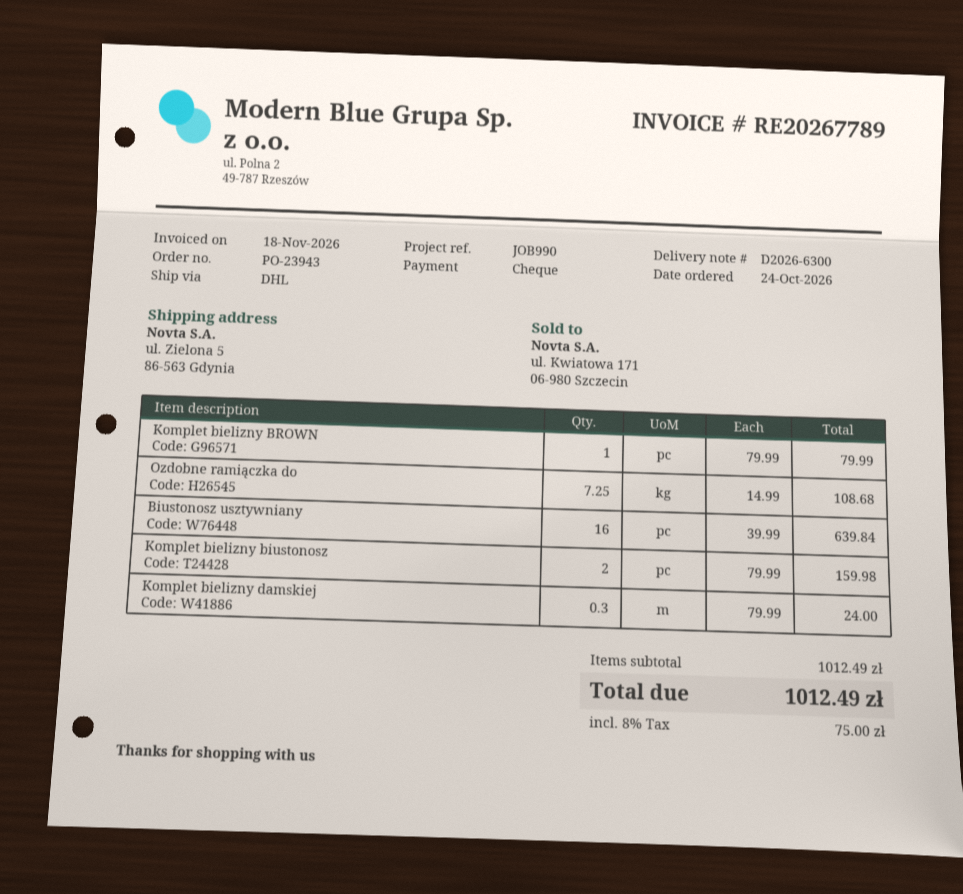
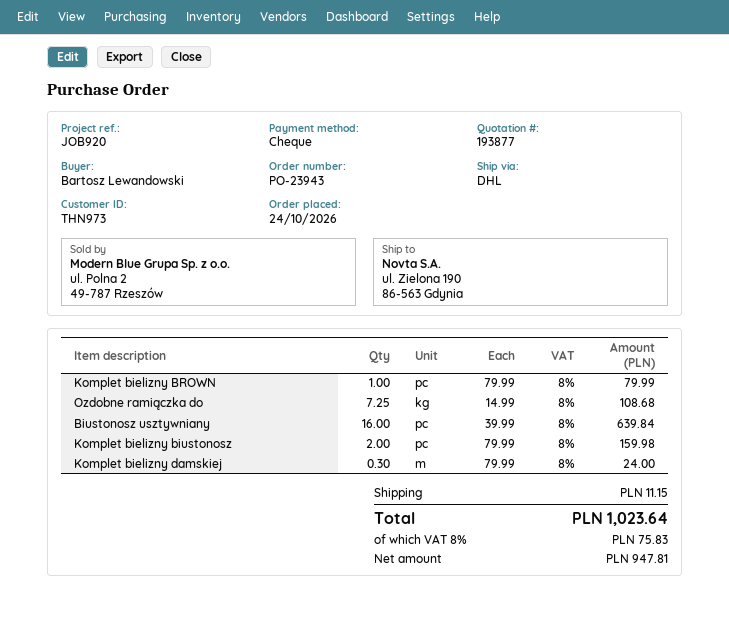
reference: JOB990 -> JOB920
ship to: ul. Zielona 5, 86-563 Gdynia -> ul. Zielona 190, 86-563 Gdynia
shipping: none -> 11.15
tax: 8% = 75.00 -> 8% = 75.83
total: 1012.49 -> 1023.64

